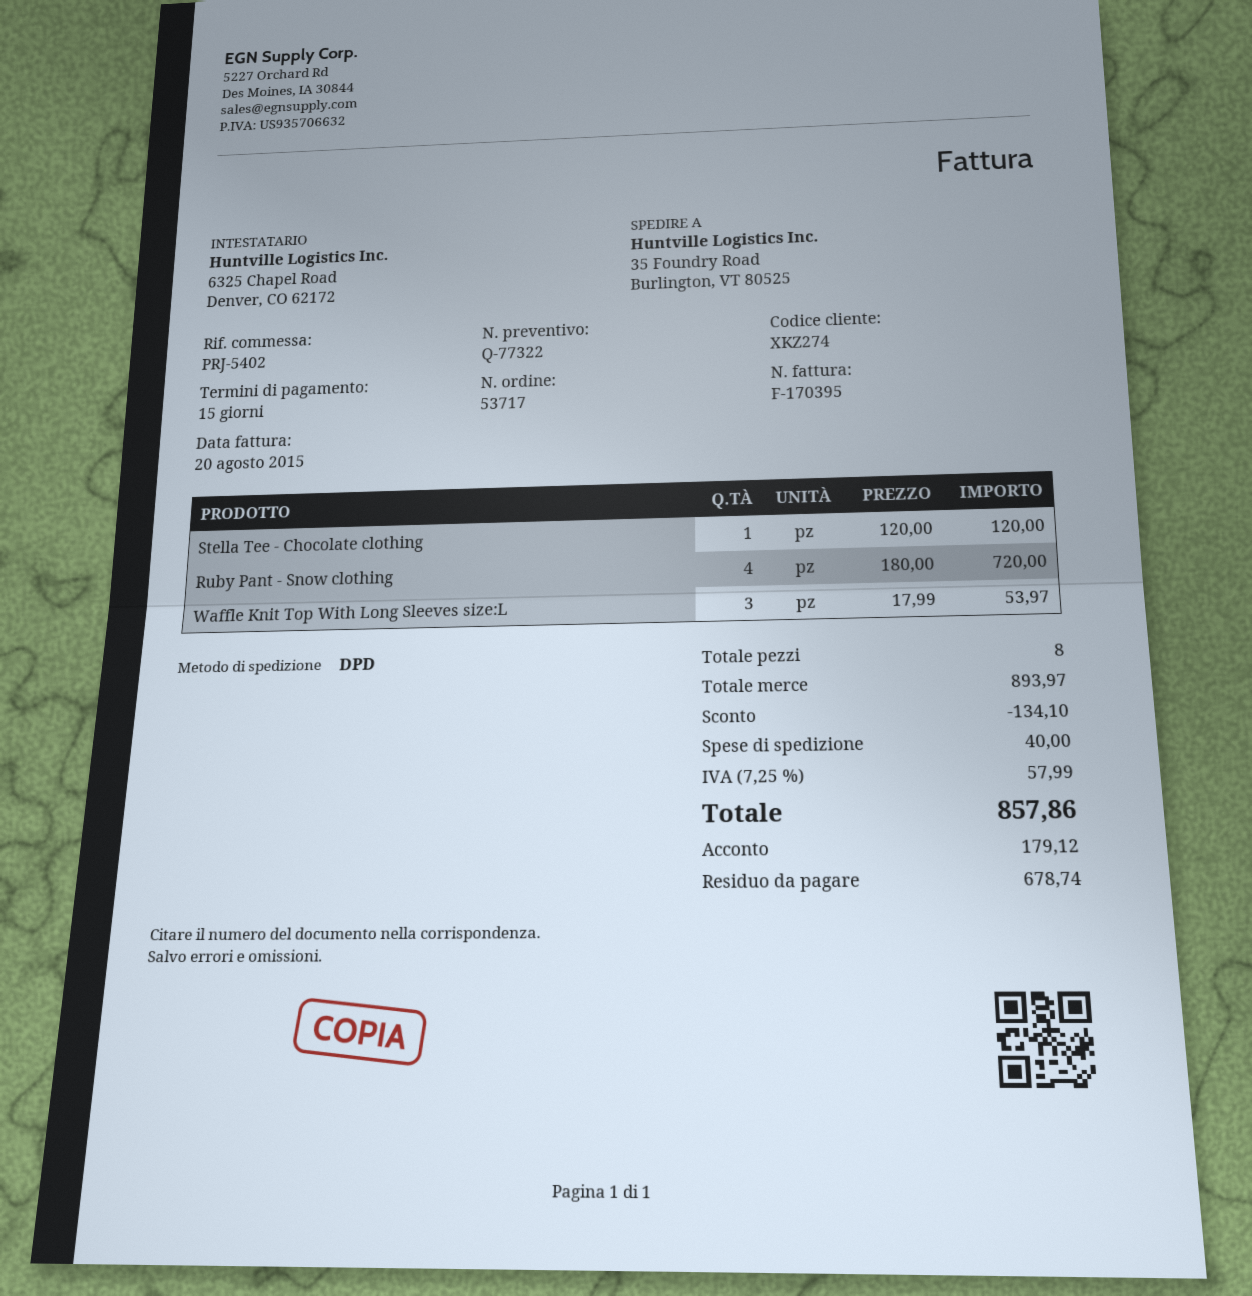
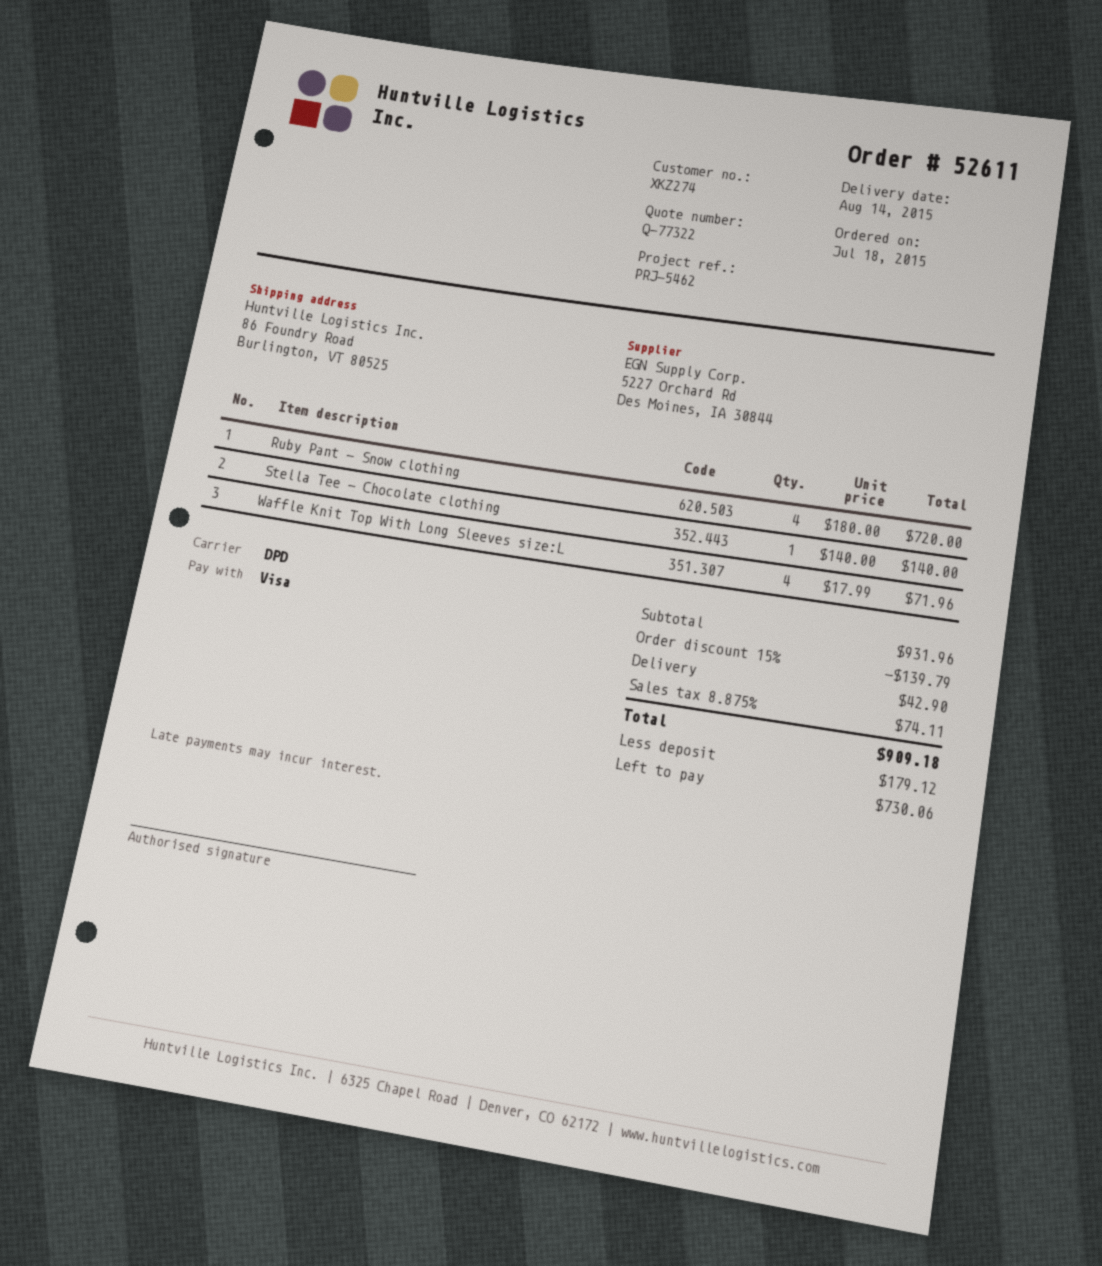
order number: 53717 -> 52611
reference: PRJ-5402 -> PRJ-5462
ship to: 35 Foundry Road, Burlington, VT 80525 -> 86 Foundry Road, Burlington, VT 80525
Stella Tee - Chocolate clothing: 1 x 120.00 = 120.00 -> 1 x 140.00 = 140.00
Waffle Knit Top With Long Sleeves size:L: 3 x 17.99 = 53.97 -> 4 x 17.99 = 71.96
subtotal: 893.97 -> 931.96
discount: 134.10 -> 139.79
shipping: 40.00 -> 42.90
tax: 7.25% = 57.99 -> 8.875% = 74.11
total: 857.86 -> 909.18
balance: 678.74 -> 730.06

